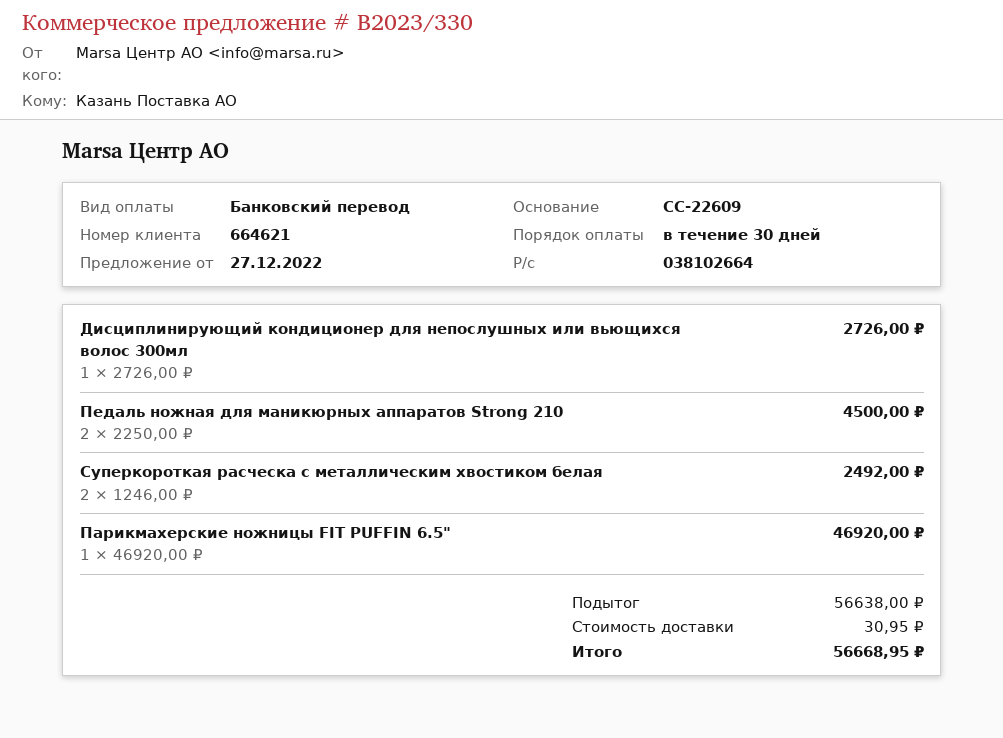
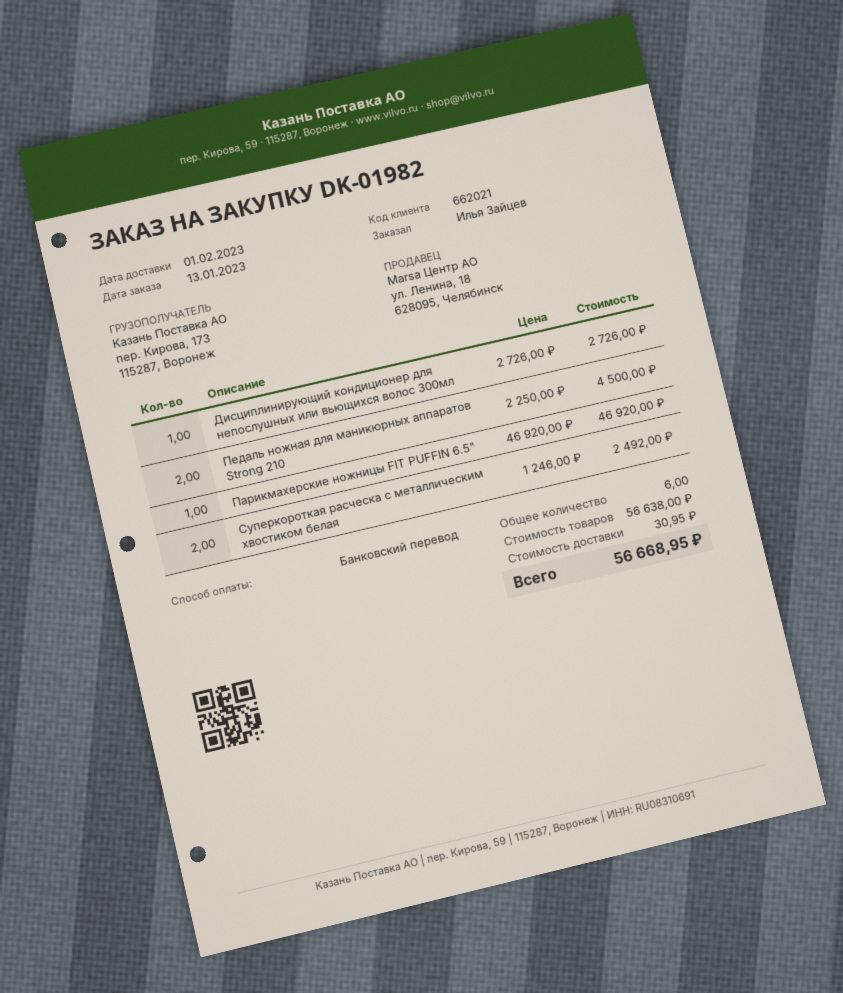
customer number: 664621 -> 662021

